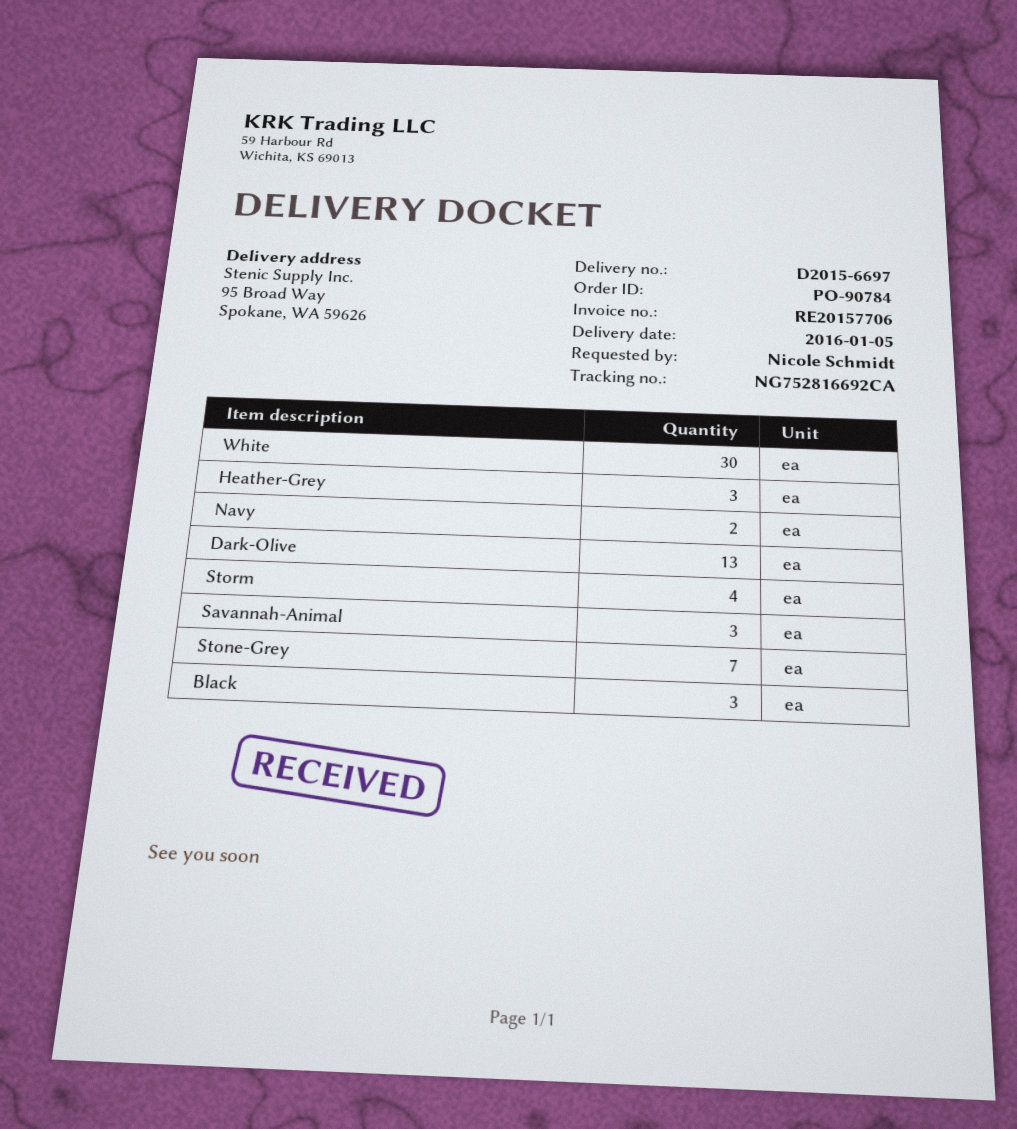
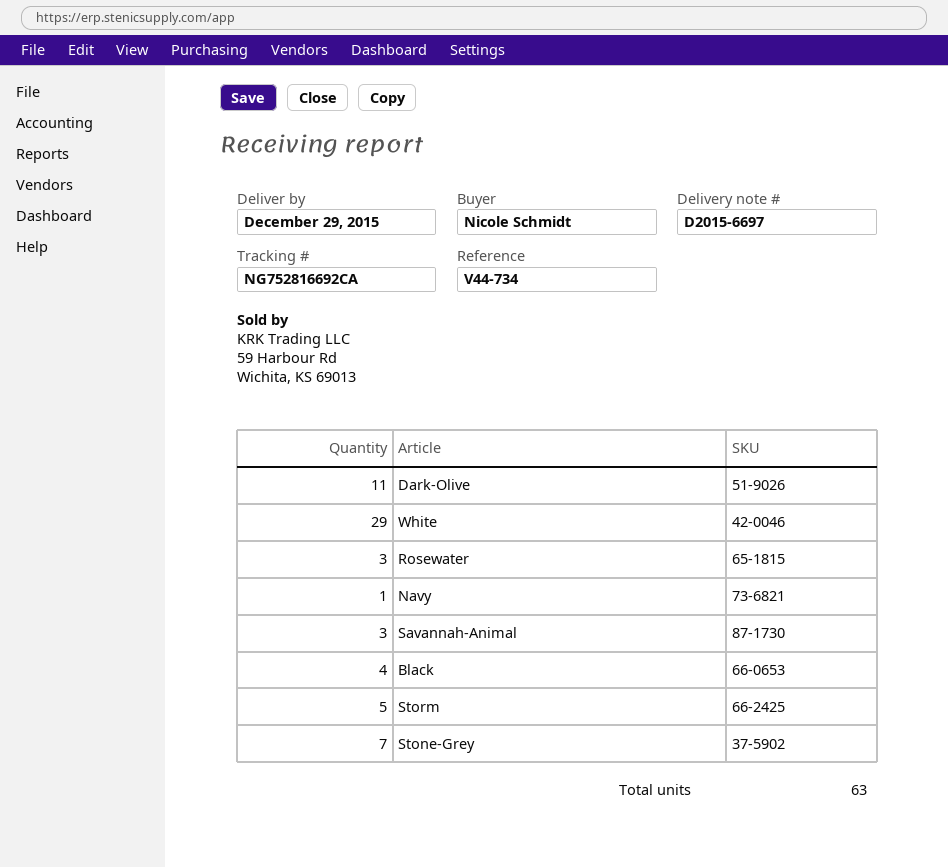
delivery date: 2016-01-05 -> 2015-12-29
White: 30 -> 29
Heather-Grey: 3 -> none
Navy: 2 -> 1
Dark-Olive: 13 -> 11
Storm: 4 -> 5
Black: 3 -> 4
Rosewater: none -> 3

